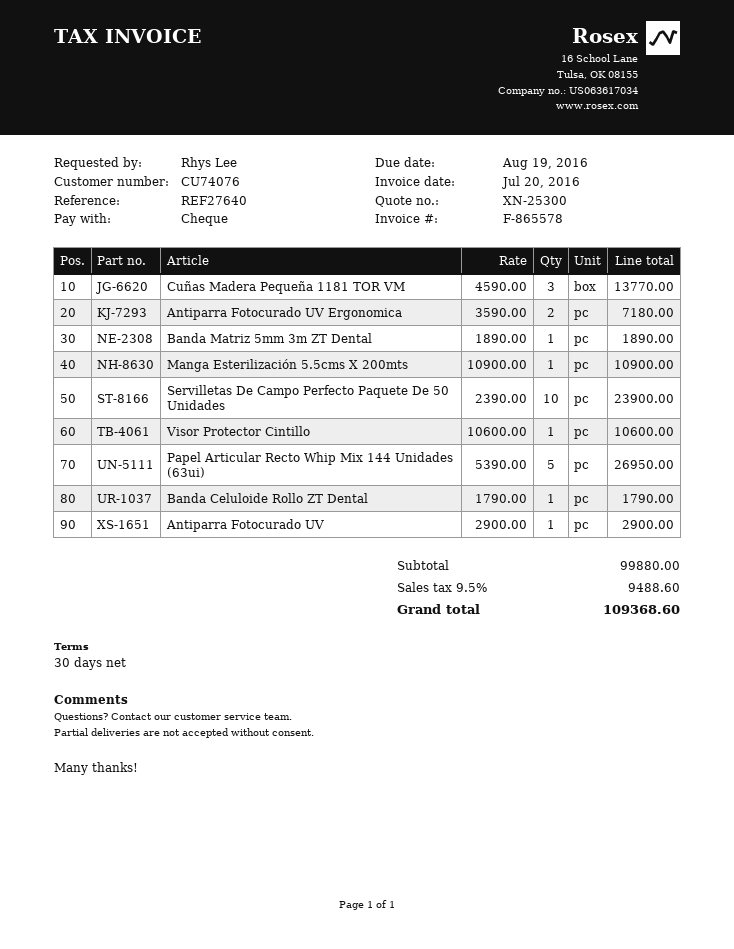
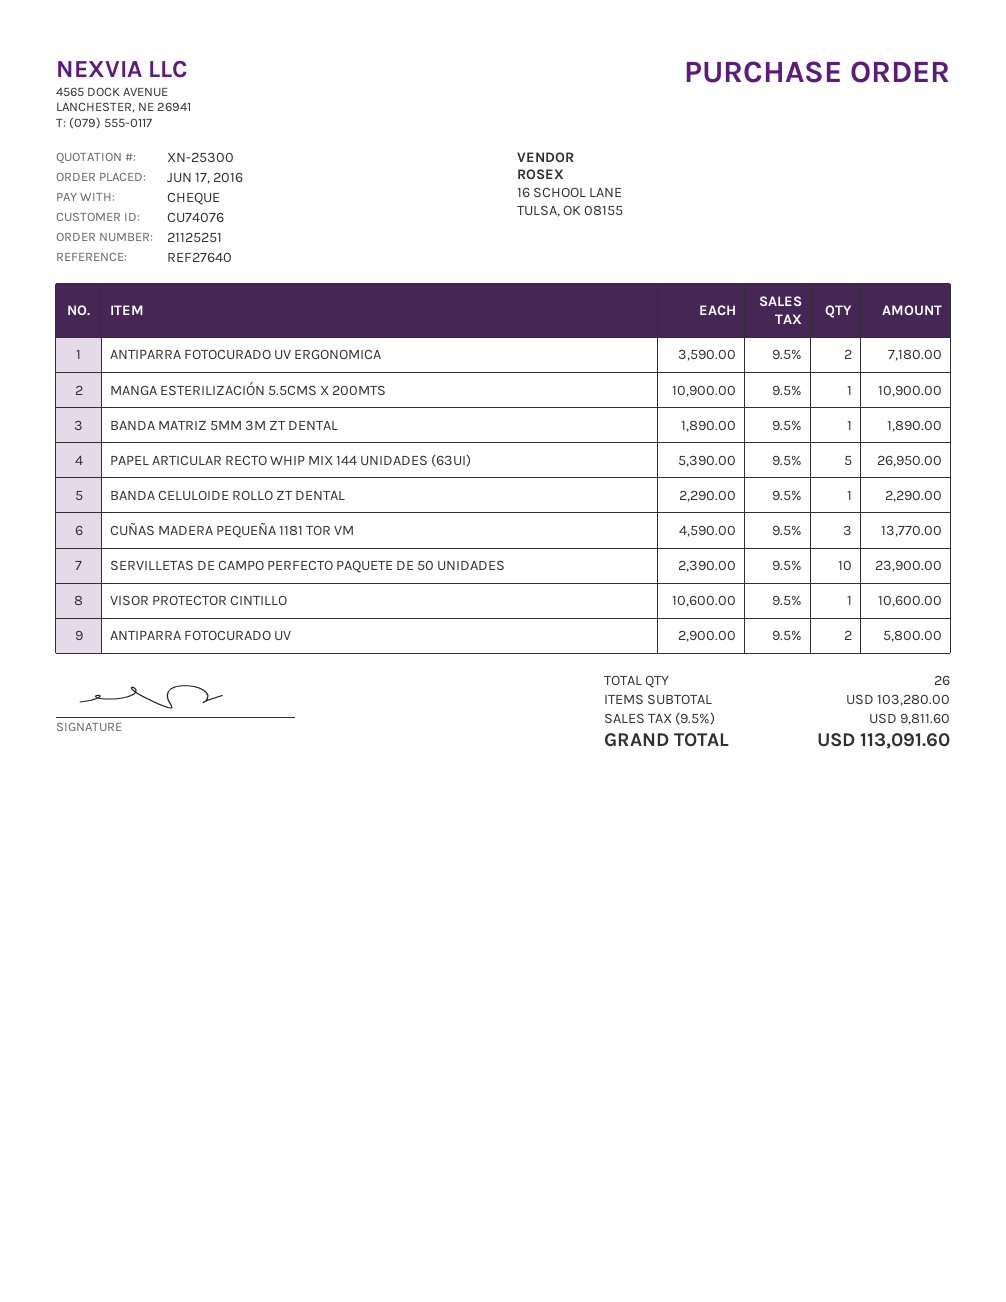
Banda Celuloide Rollo ZT Dental: 1 x 1790.00 = 1790.00 -> 1 x 2290.00 = 2290.00
Antiparra Fotocurado UV: 1 x 2900.00 = 2900.00 -> 2 x 2900.00 = 5800.00
subtotal: 99880.00 -> 103280.00
tax: 9.5% = 9488.60 -> 9.5% = 9811.60
total: 109368.60 -> 113091.60

